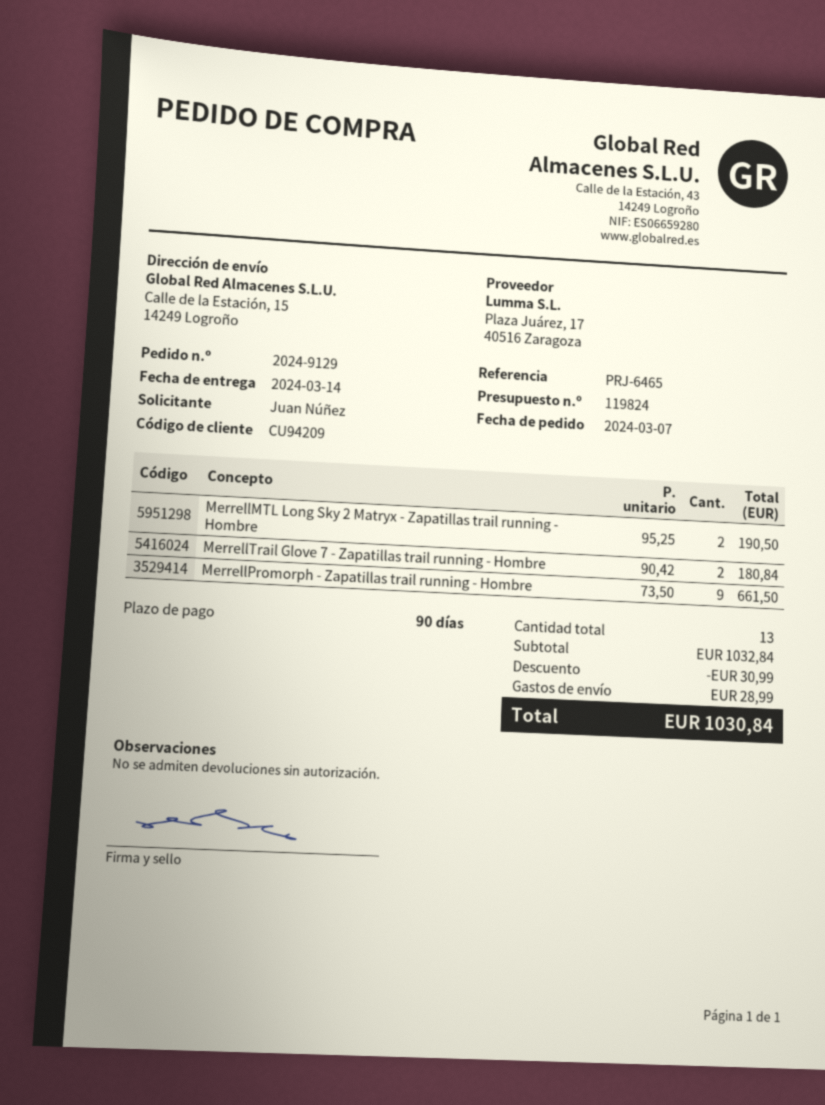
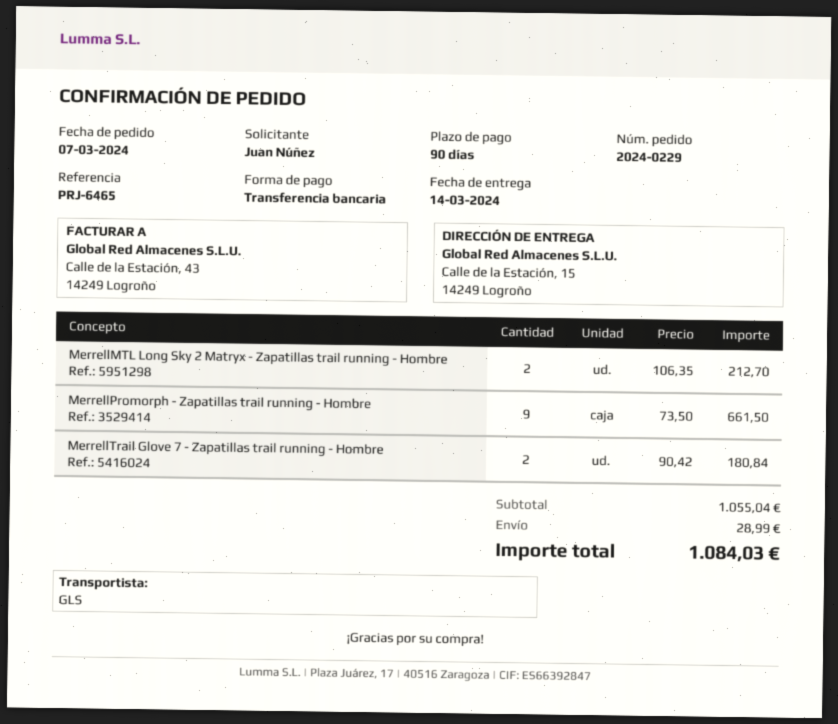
order number: 2024-9129 -> 2024-0229
MerrellMTL Long Sky 2 Matryx - Zapatillas trail running - Hombre: 2 x 95.25 = 190.50 -> 2 x 106.35 = 212.70
subtotal: 1032.84 -> 1055.04
discount: 30.99 -> none
total: 1030.84 -> 1084.03

